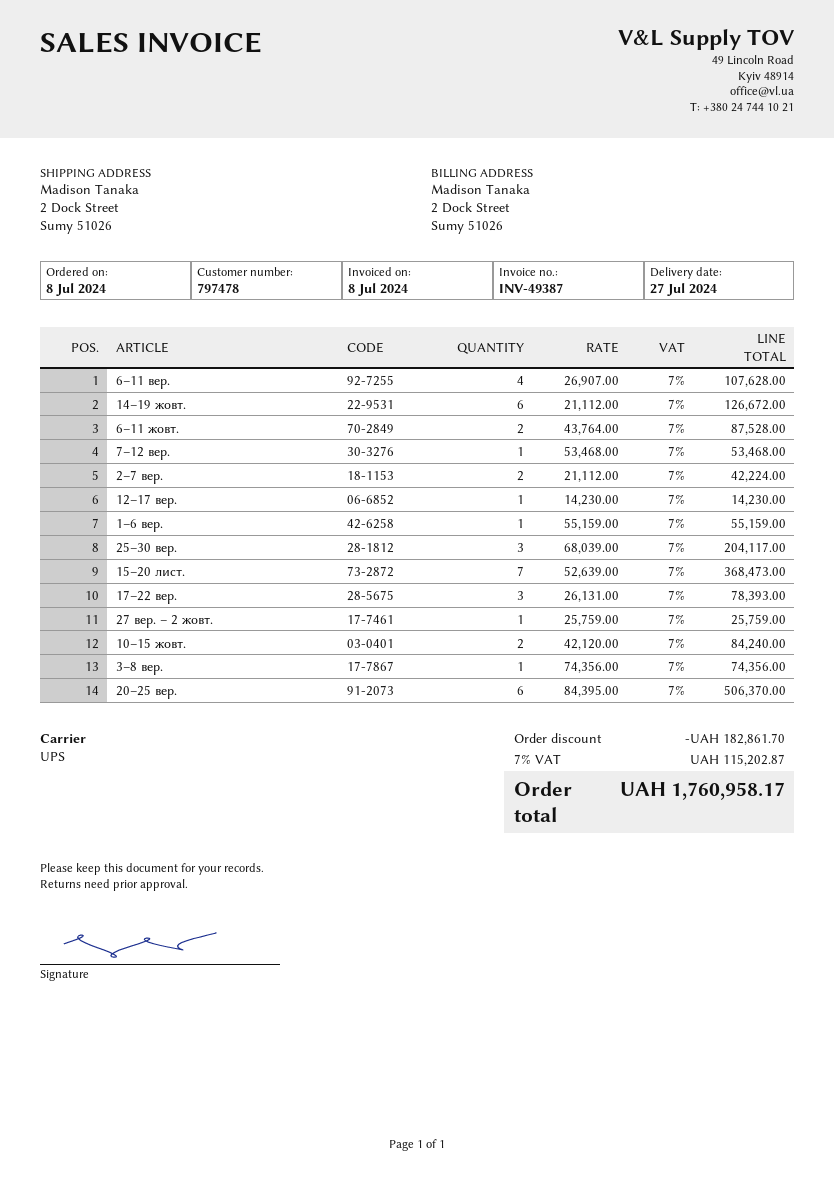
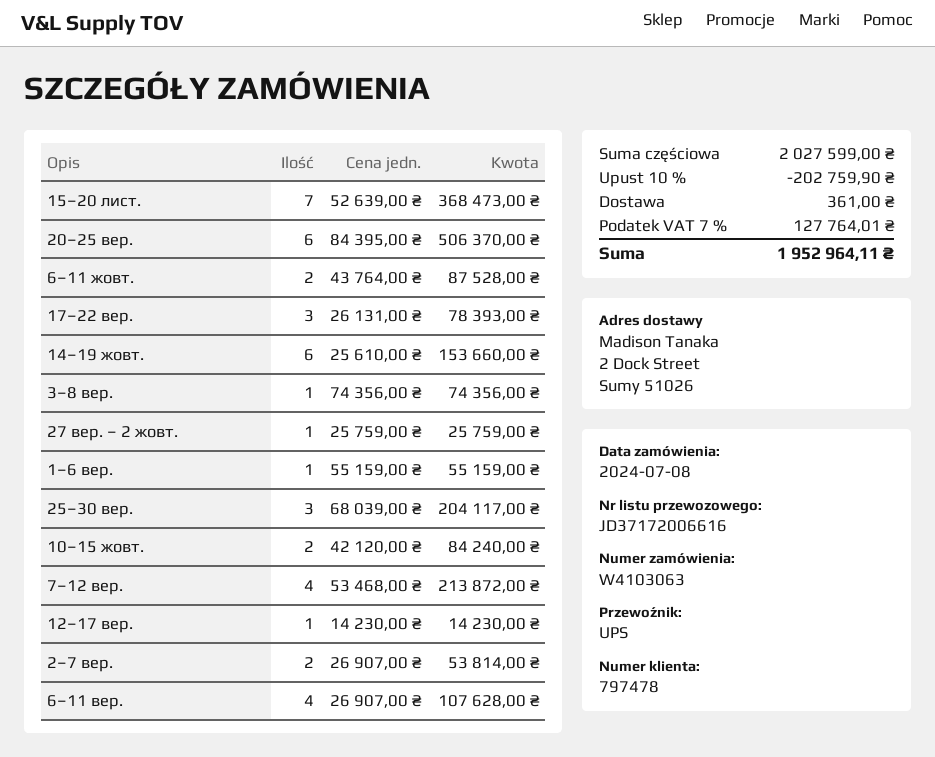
14–19 жовт.: 6 x 21112.00 = 126672.00 -> 6 x 25610.00 = 153660.00
7–12 вер.: 1 x 53468.00 = 53468.00 -> 4 x 53468.00 = 213872.00
2–7 вер.: 2 x 21112.00 = 42224.00 -> 2 x 26907.00 = 53814.00
discount: 182861.70 -> 202759.90
shipping: none -> 361.00
tax: 7% = 115202.87 -> 7% = 127764.01
total: 1760958.17 -> 1952964.11

